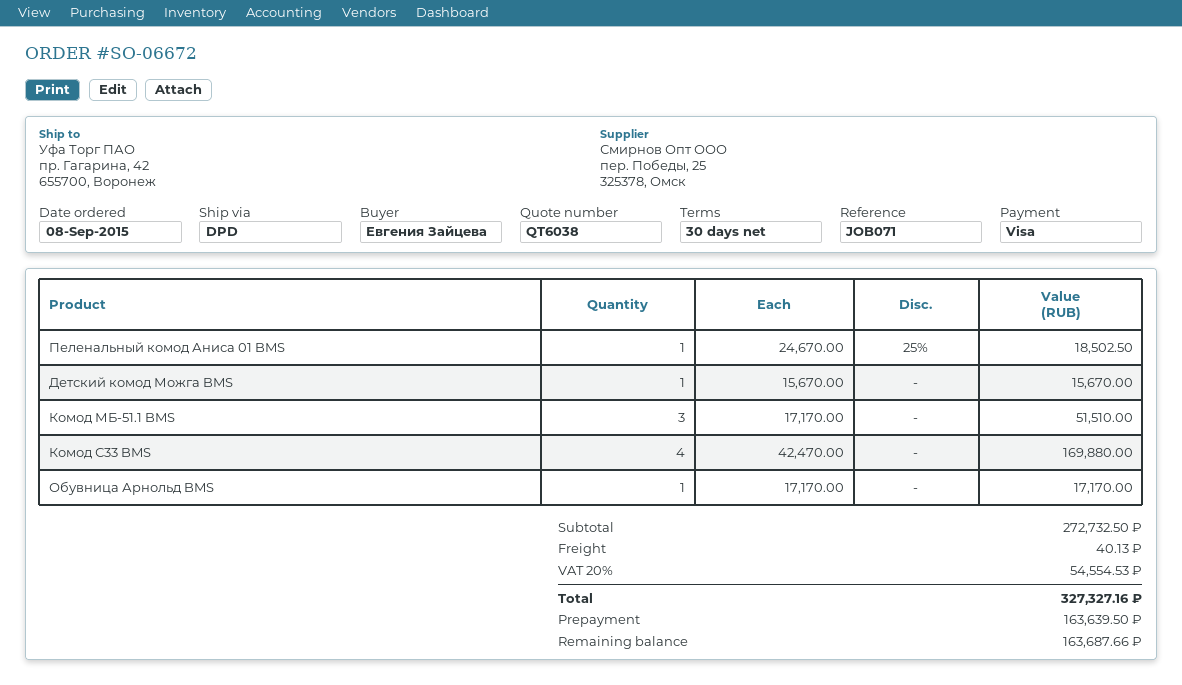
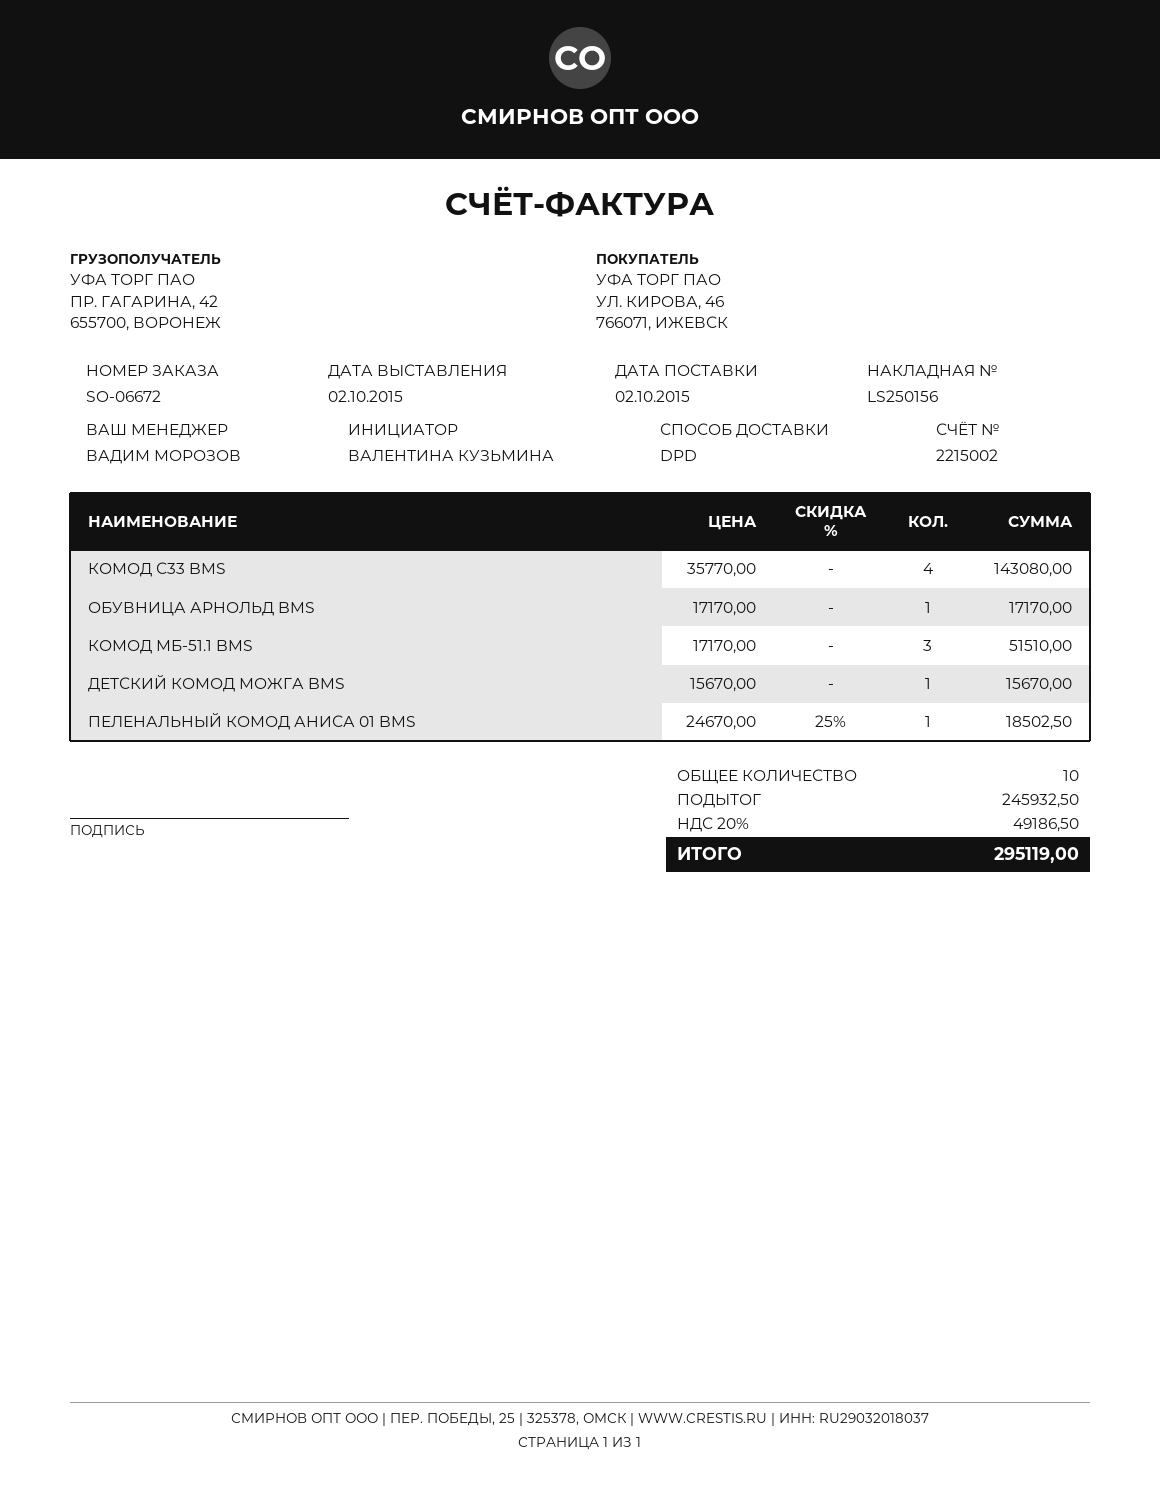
ordered by: Евгения Зайцева -> ВАЛЕНТИНА КУЗЬМИНА
Комод С33 BMS: 4 x 42470.00 = 169880.00 -> 4 x 35770.00 = 143080.00
subtotal: 272732.50 -> 245932.50
shipping: 40.13 -> none
tax: 20% = 54554.53 -> 20% = 49186.50
total: 327327.16 -> 295119.00

